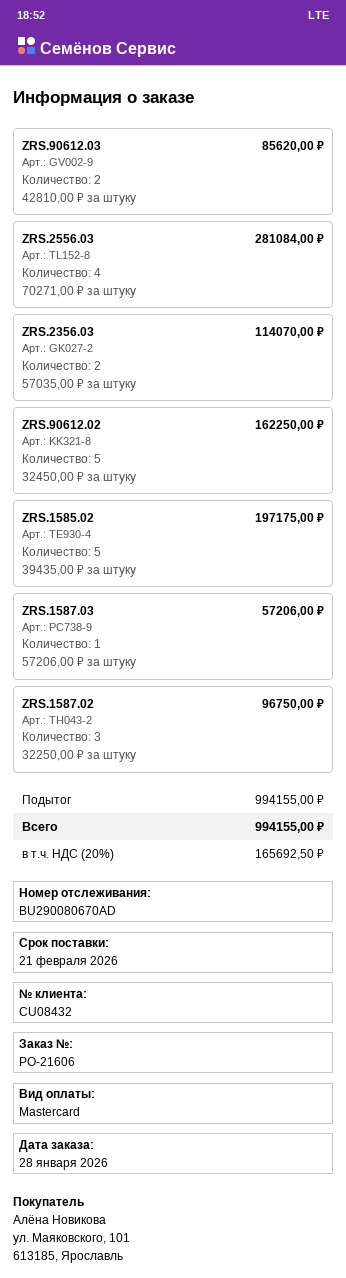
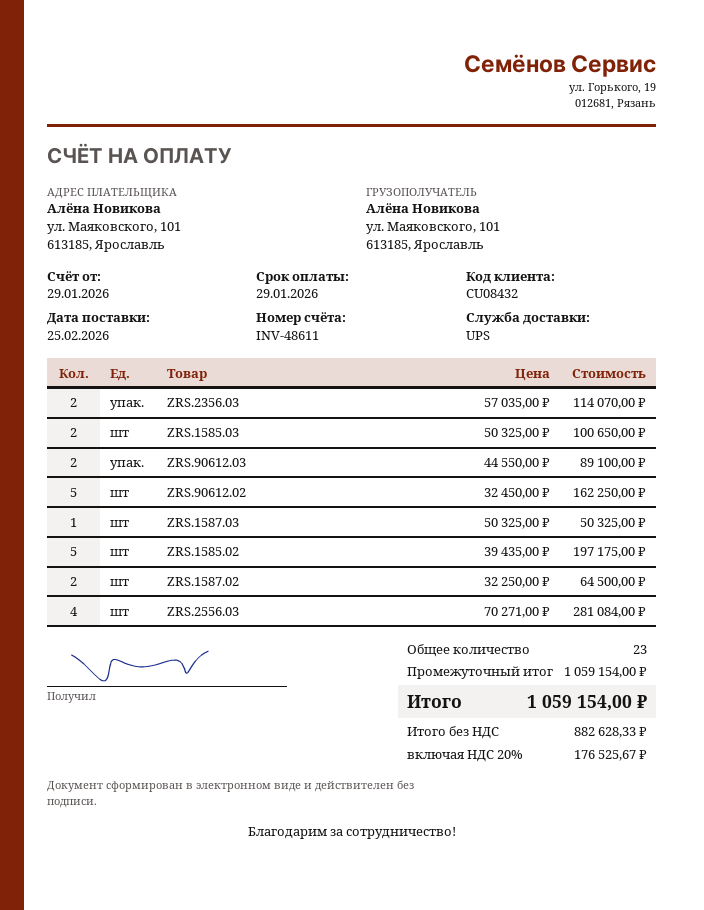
delivery date: 2026-02-21 -> 2026-02-25
ZRS.90612.03: 2 x 42810.00 = 85620.00 -> 2 x 44550.00 = 89100.00
ZRS.1587.03: 1 x 57206.00 = 57206.00 -> 1 x 50325.00 = 50325.00
ZRS.1587.02: 3 x 32250.00 = 96750.00 -> 2 x 32250.00 = 64500.00
ZRS.1585.03: none -> 2 x 50325.00 = 100650.00
subtotal: 994155.00 -> 1059154.00
tax: 20% = 165692.50 -> 20% = 176525.67
total: 994155.00 -> 1059154.00

